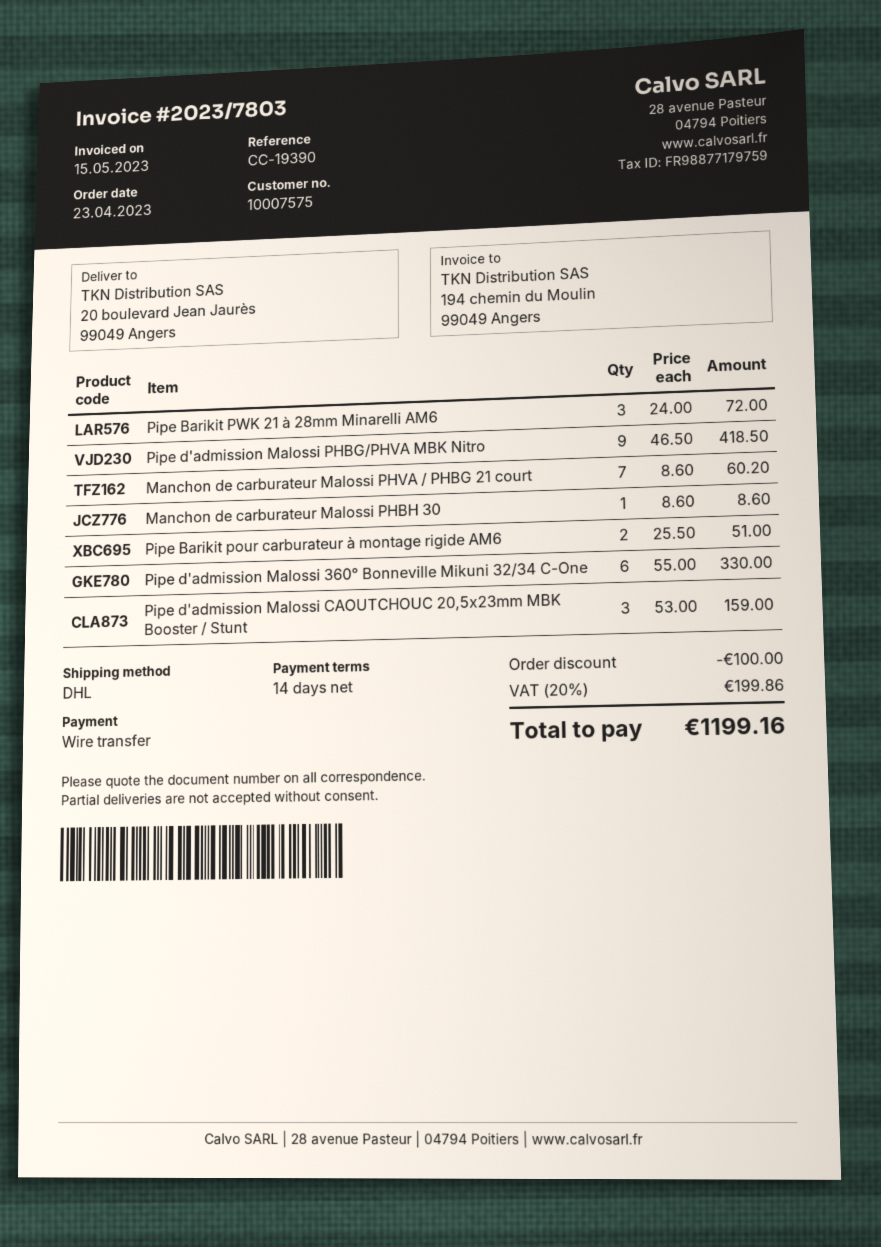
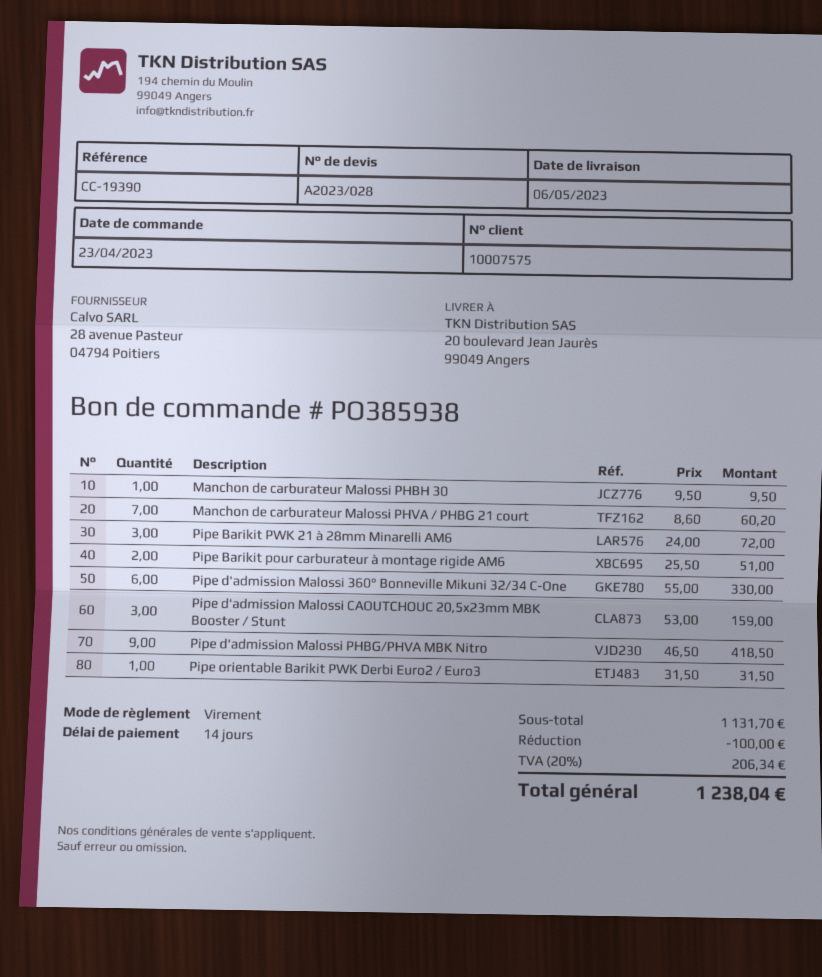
Manchon de carburateur Malossi PHBH 30: 1 x 8.60 = 8.60 -> 1 x 9.50 = 9.50
Pipe orientable Barikit PWK Derbi Euro2 / Euro3: none -> 1 x 31.50 = 31.50
tax: 20% = 199.86 -> 20% = 206.34
total: 1199.16 -> 1238.04

